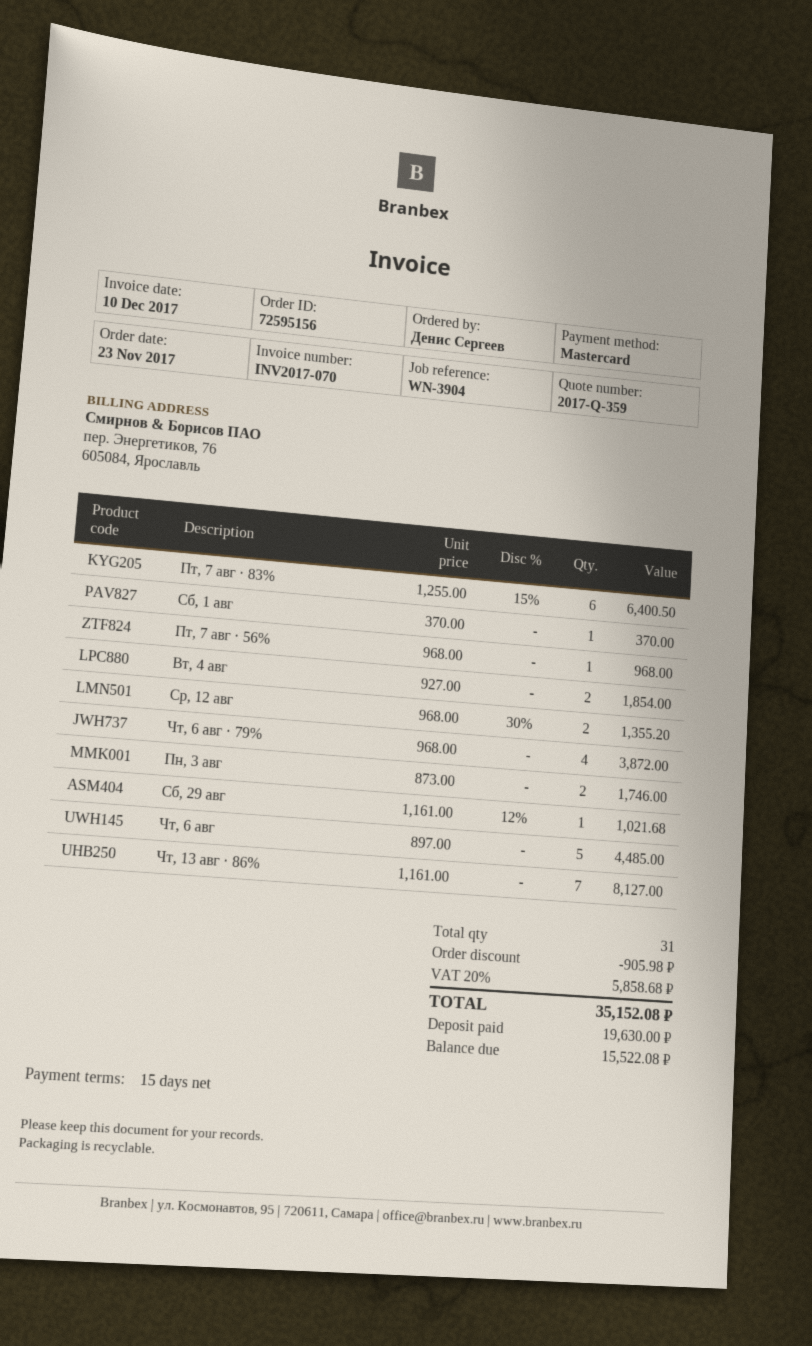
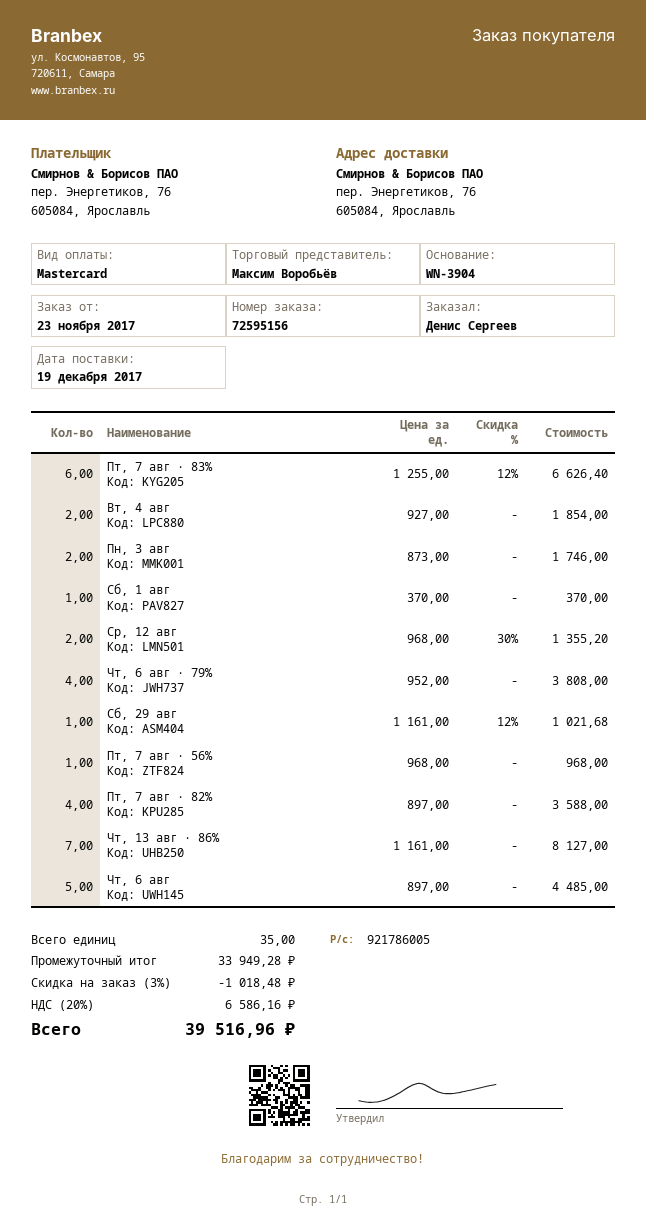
Пт, 7 авг · 83%: 6 x 1255.00 - 15% = 6400.50 -> 6 x 1255.00 - 12% = 6626.40
Чт, 6 авг · 79%: 4 x 968.00 = 3872.00 -> 4 x 952.00 = 3808.00
Пт, 7 авг · 82%: none -> 4 x 897.00 = 3588.00
total quantity: 31 -> 35
discount: 905.98 -> 1018.48
tax: 20% = 5858.68 -> 20% = 6586.16
total: 35152.08 -> 39516.96

